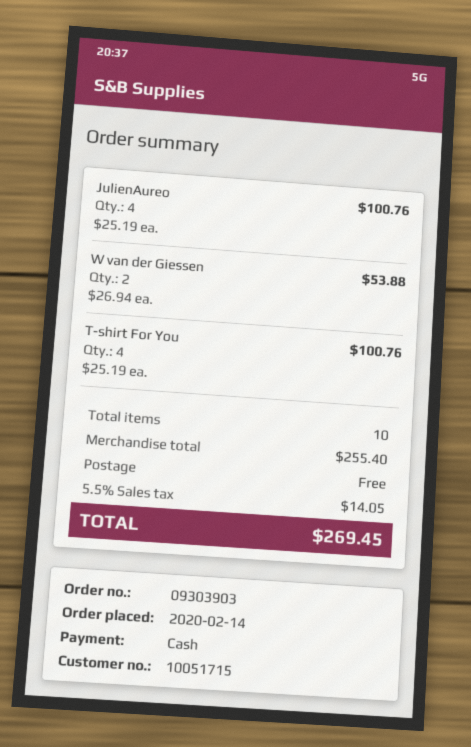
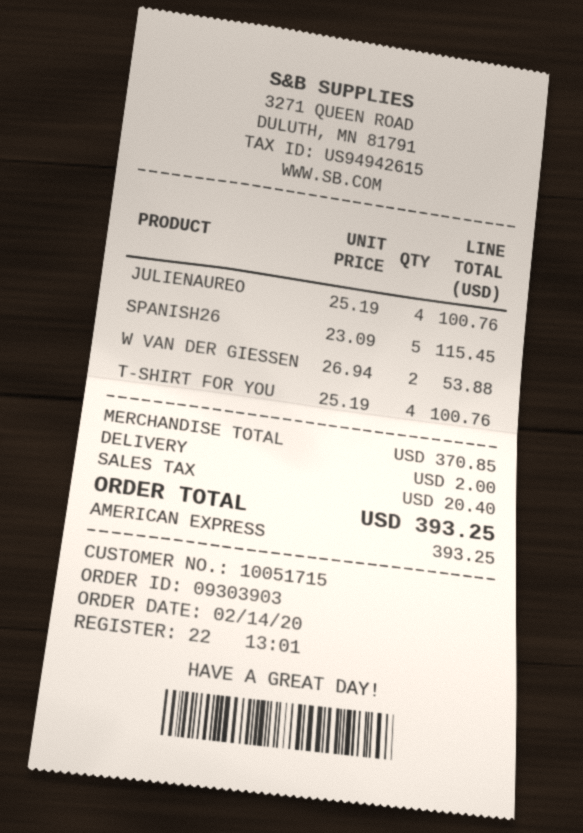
payment method: cash -> American Express
SPANISH26: none -> 5 x 23.09 = 115.45
subtotal: 255.40 -> 370.85
shipping: 0.00 -> 2.00
tax: 14.05 -> 20.40
total: 269.45 -> 393.25

